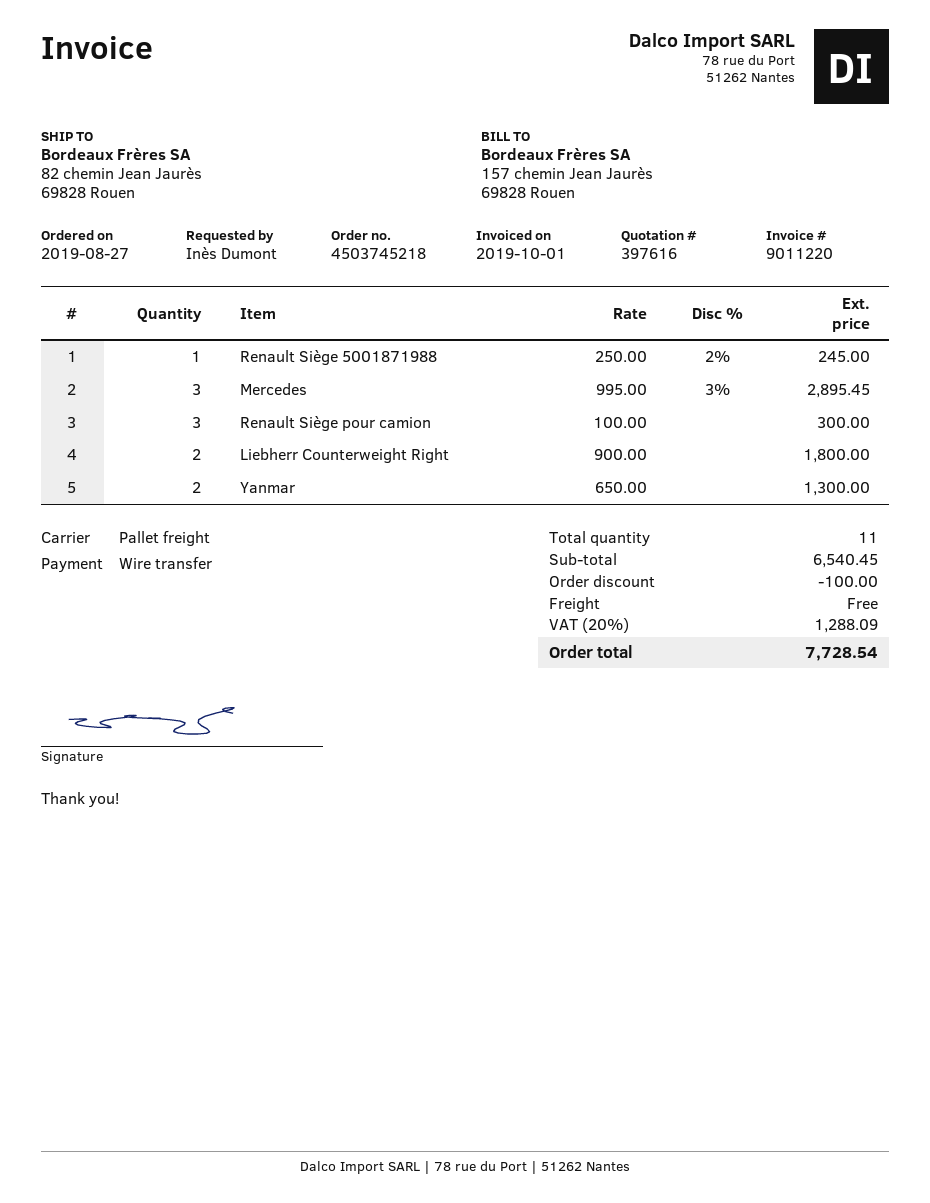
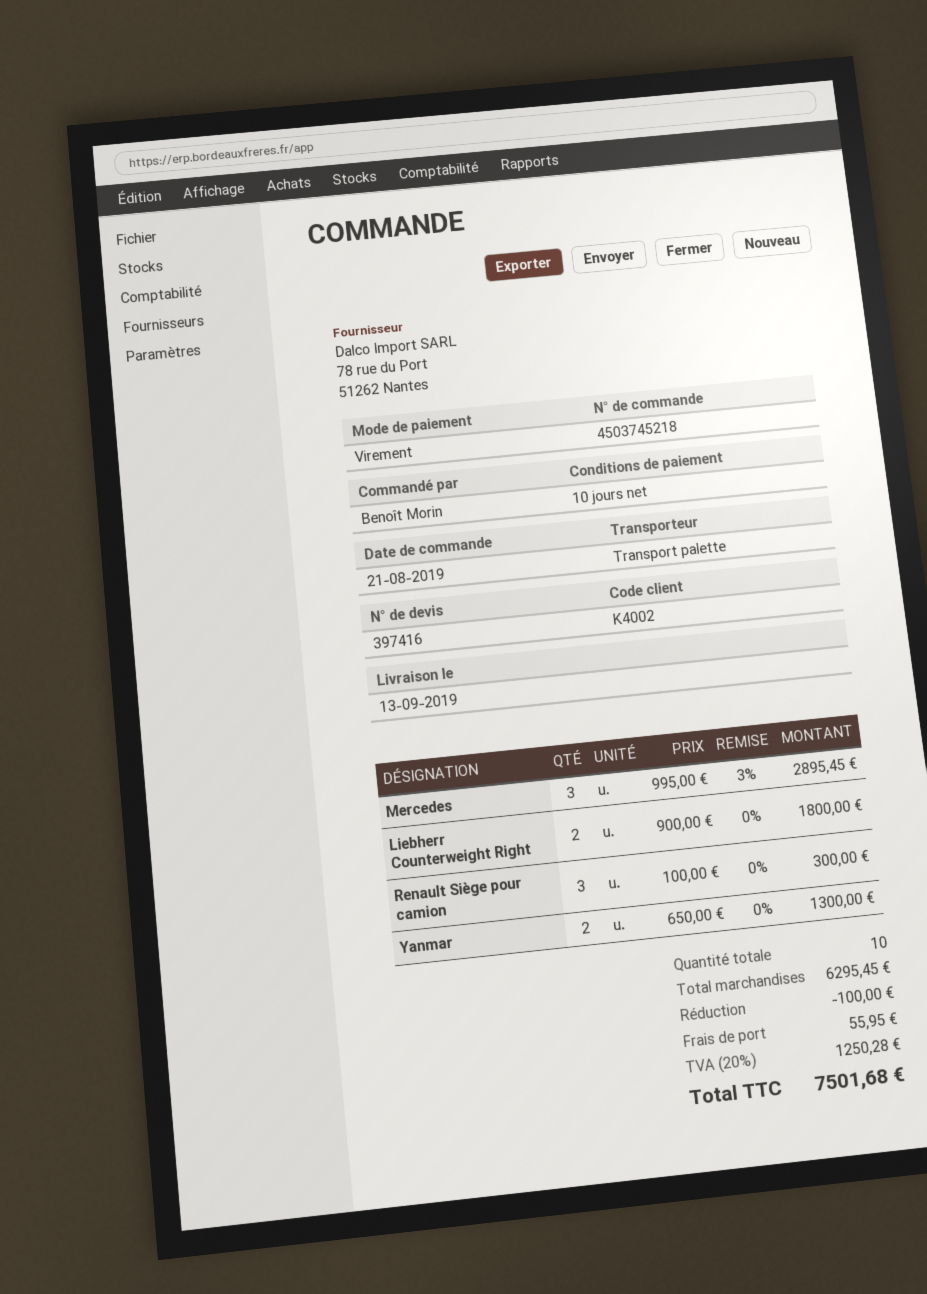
quote number: 397616 -> 397416
order date: 2019-08-27 -> 2019-08-21
ordered by: Inès Dumont -> Benoît Morin
Renault Siège 5001871988: 1 x 250.00 - 2% = 245.00 -> none
total quantity: 11 -> 10
subtotal: 6540.45 -> 6295.45
shipping: 0.00 -> 55.95
tax: 20% = 1288.09 -> 20% = 1250.28
total: 7728.54 -> 7501.68

